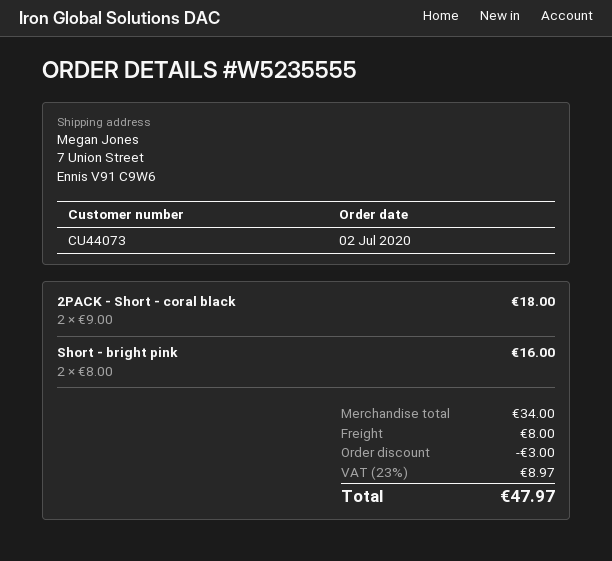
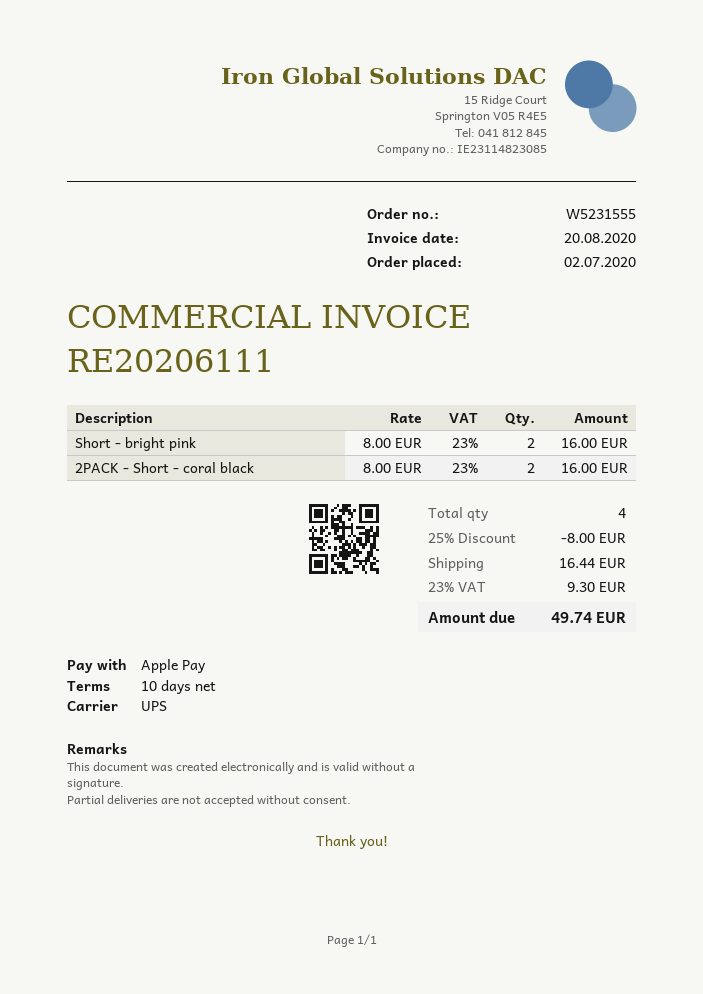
order number: W5235555 -> W5231555
2PACK - Short - coral black: 2 x 9.00 = 18.00 -> 2 x 8.00 = 16.00
discount: 3.00 -> 8.00
shipping: 8.00 -> 16.44
tax: 23% = 8.97 -> 23% = 9.30
total: 47.97 -> 49.74

